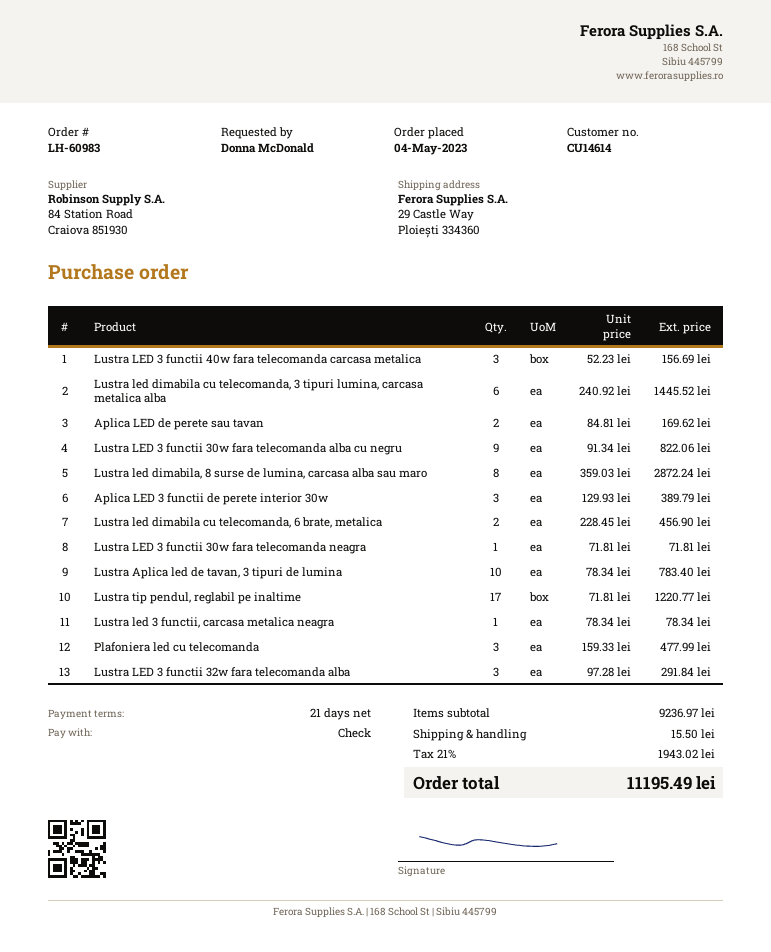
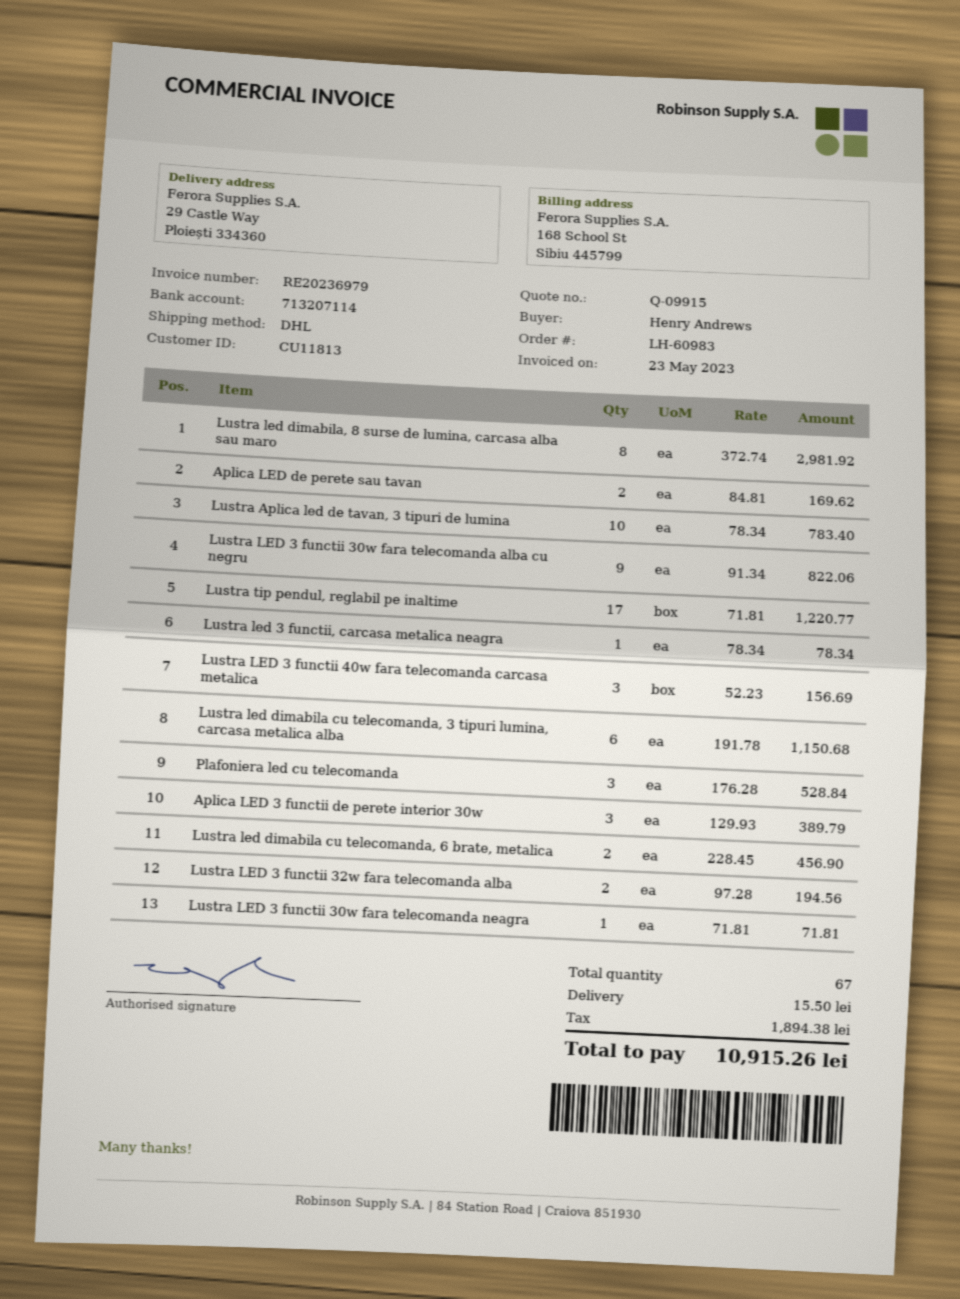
customer number: CU14614 -> CU11813
ordered by: Donna McDonald -> Henry Andrews
Lustra led dimabila cu telecomanda, 3 tipuri lumina, carcasa metalica alba: 6 x 240.92 = 1445.52 -> 6 x 191.78 = 1150.68
Lustra led dimabila, 8 surse de lumina, carcasa alba sau maro: 8 x 359.03 = 2872.24 -> 8 x 372.74 = 2981.92
Plafoniera led cu telecomanda: 3 x 159.33 = 477.99 -> 3 x 176.28 = 528.84
Lustra LED 3 functii 32w fara telecomanda alba: 3 x 97.28 = 291.84 -> 2 x 97.28 = 194.56
tax: 1943.02 -> 1894.38
total: 11195.49 -> 10915.26

